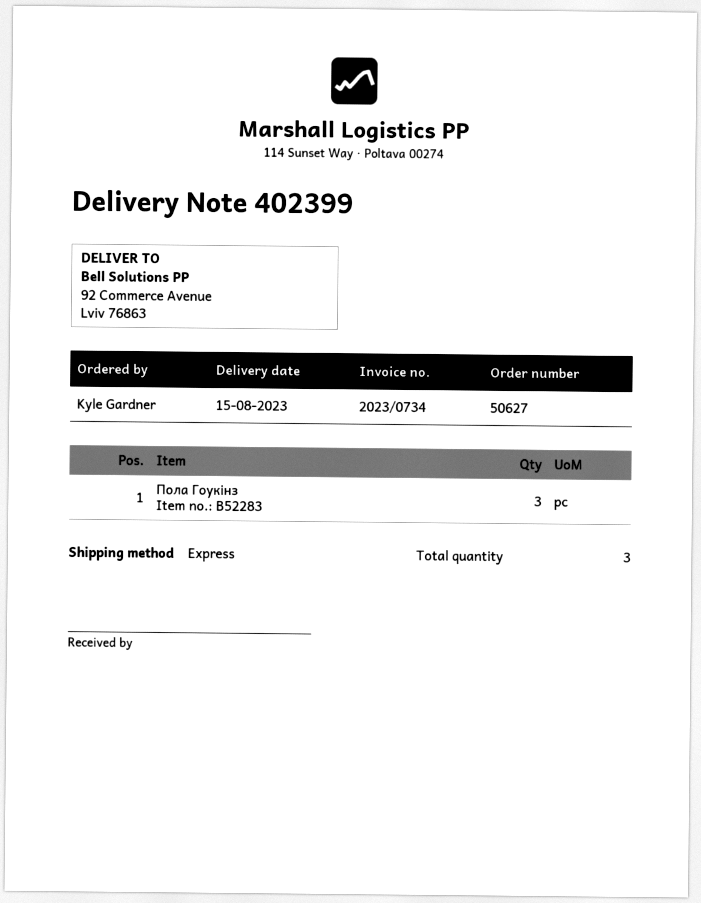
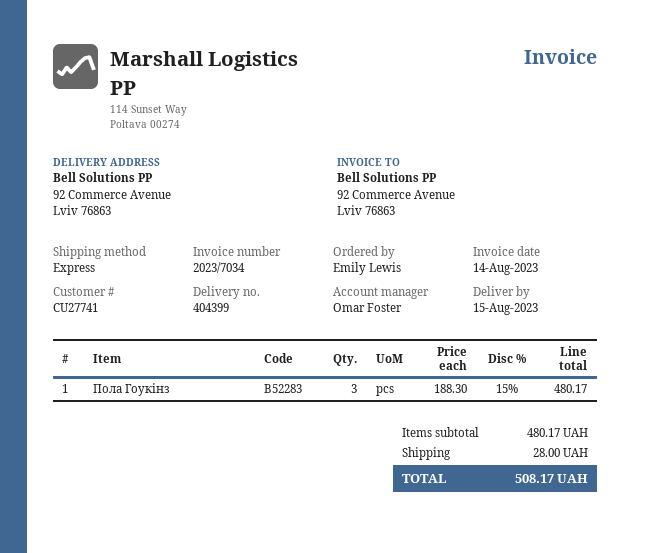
delivery note number: 402399 -> 404399
invoice number: 2023/0734 -> 2023/7034
ordered by: Kyle Gardner -> Emily Lewis

